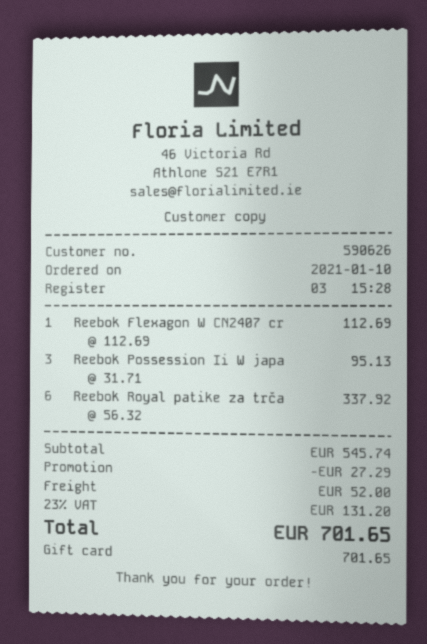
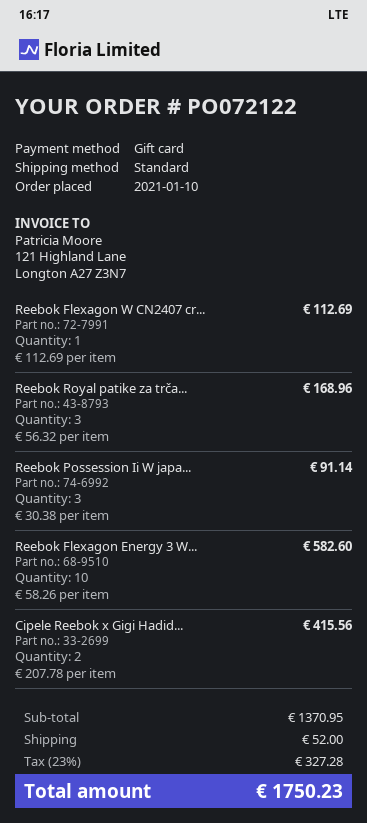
Reebok Possession Ii W japa: 3 x 31.71 = 95.13 -> 3 x 30.38 = 91.14
Reebok Royal patike za trča: 6 x 56.32 = 337.92 -> 3 x 56.32 = 168.96
Reebok Flexagon Energy 3 W...: none -> 10 x 58.26 = 582.60
Cipele Reebok x Gigi Hadid...: none -> 2 x 207.78 = 415.56
subtotal: 545.74 -> 1370.95
discount: 27.29 -> none
tax: 23% = 131.20 -> 23% = 327.28
total: 701.65 -> 1750.23

